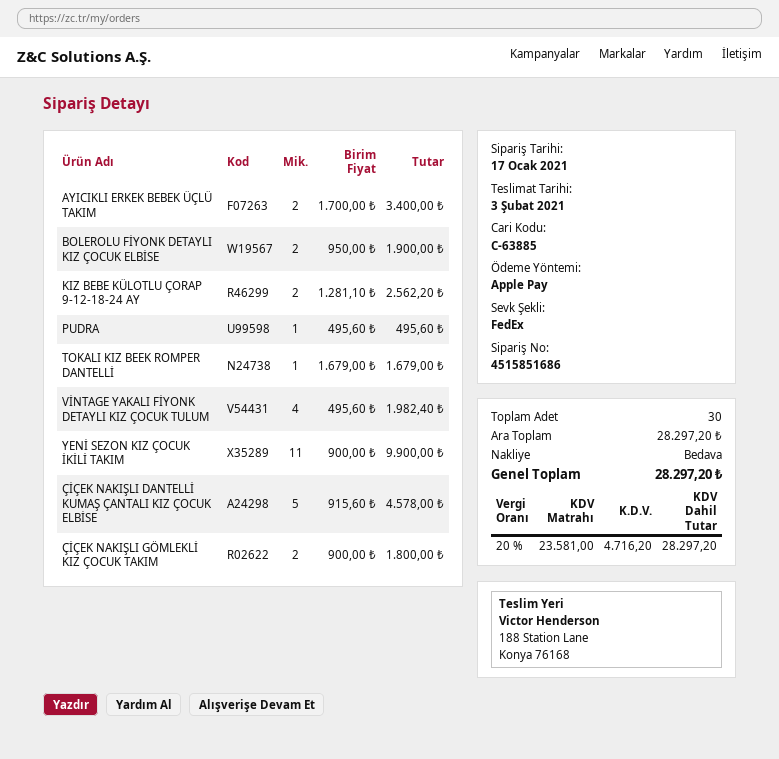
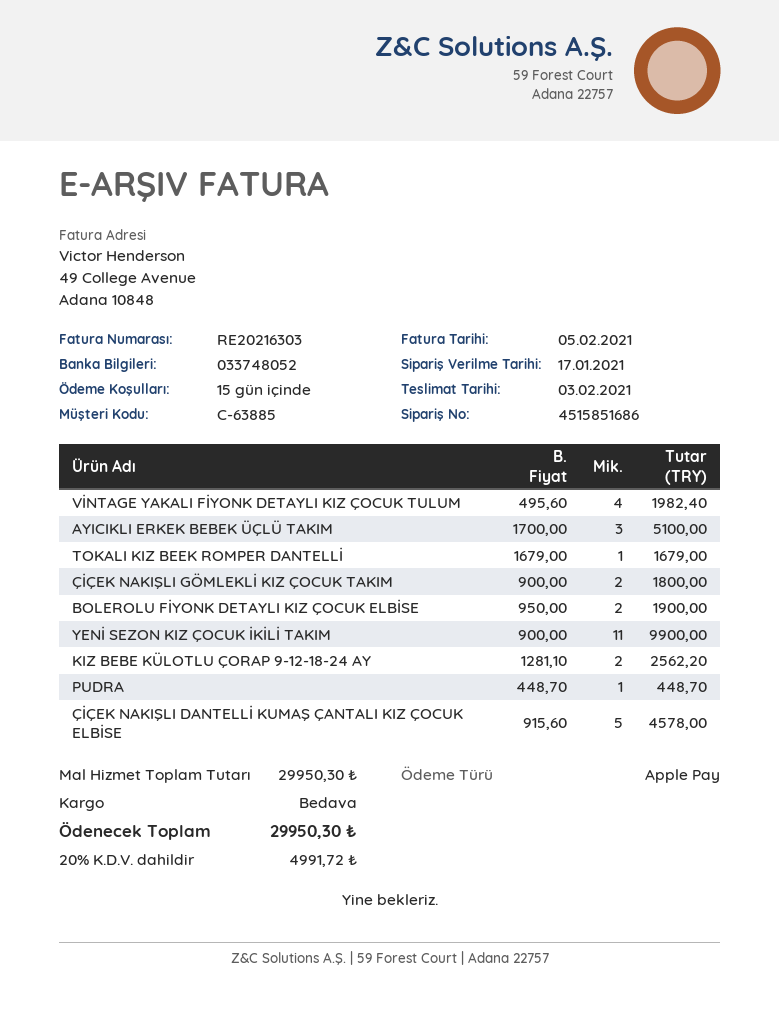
AYICIKLI ERKEK BEBEK ÜÇLÜ TAKIM: 2 x 1700.00 = 3400.00 -> 3 x 1700.00 = 5100.00
PUDRA: 1 x 495.60 = 495.60 -> 1 x 448.70 = 448.70
subtotal: 28297.20 -> 29950.30
tax: 20% = 4716.20 -> 20% = 4991.72
total: 28297.20 -> 29950.30

